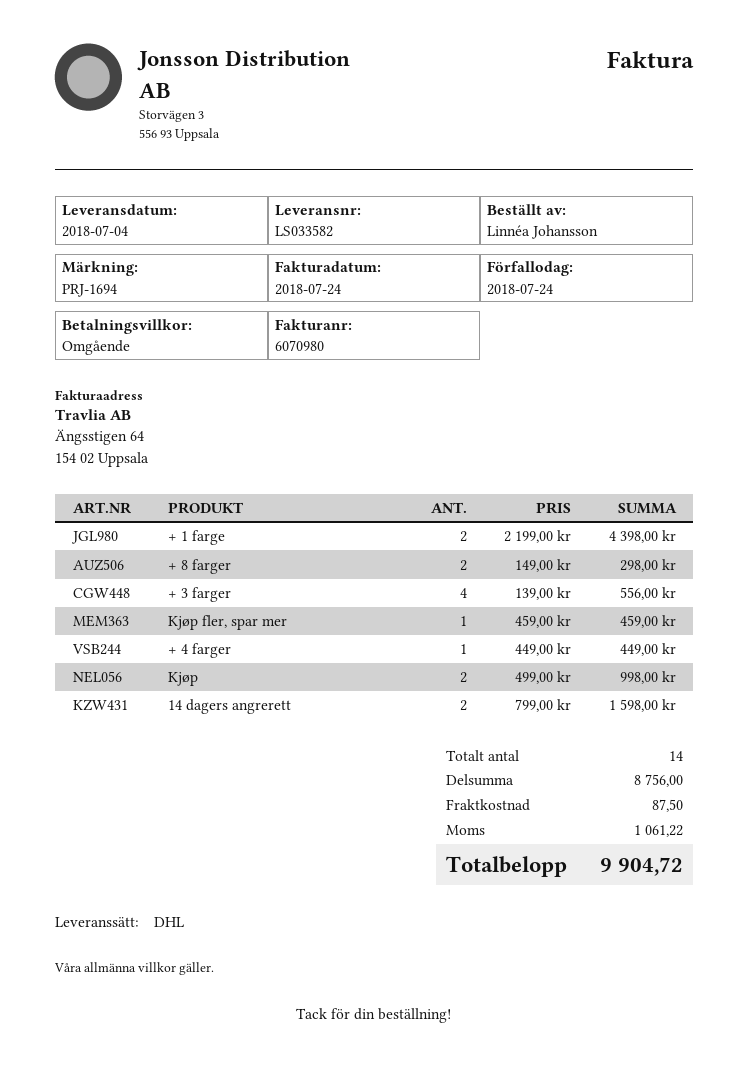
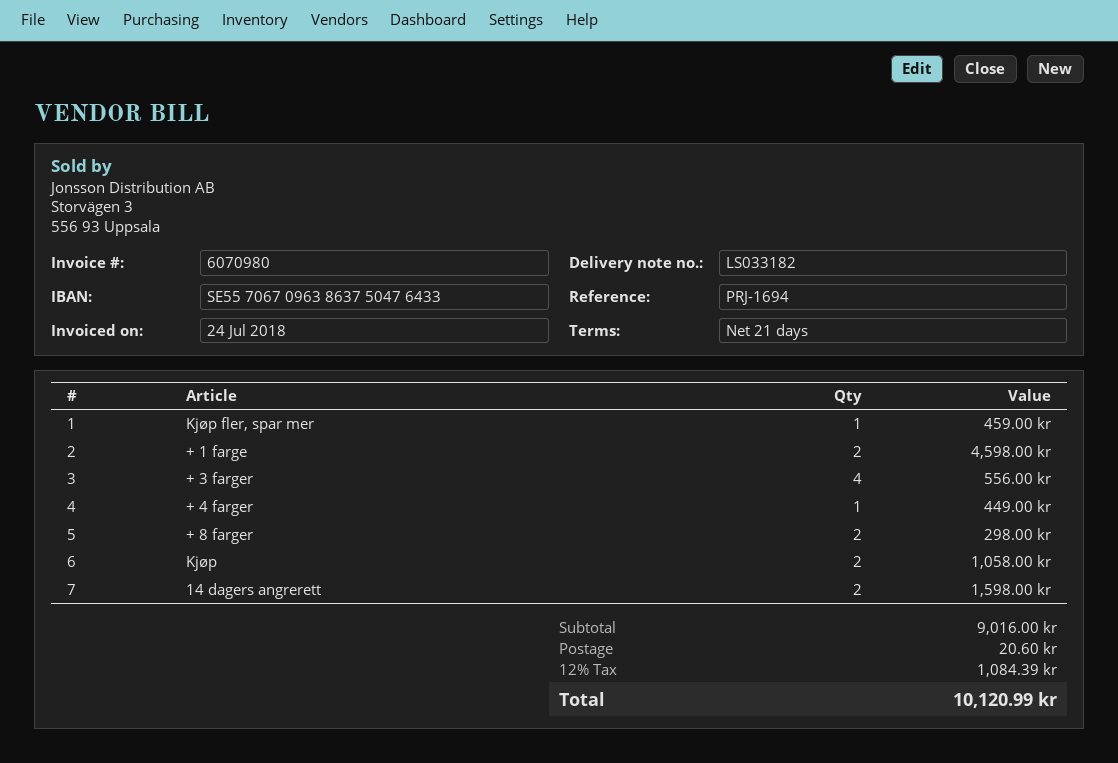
delivery note number: LS033582 -> LS033182
payment terms: on receipt -> 21 days
+ 1 farge: 2 for 4398.00 -> 2 for 4598.00
Kjøp: 2 for 998.00 -> 2 for 1058.00
subtotal: 8756.00 -> 9016.00
shipping: 87.50 -> 20.60
tax: 1061.22 -> 1084.39
total: 9904.72 -> 10120.99

